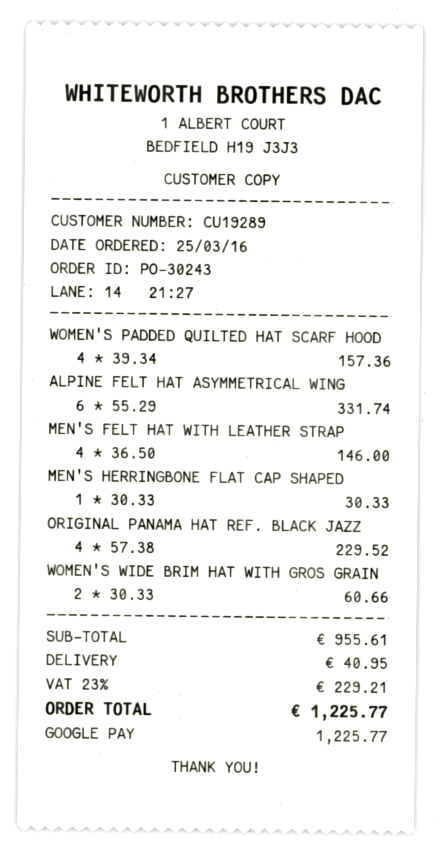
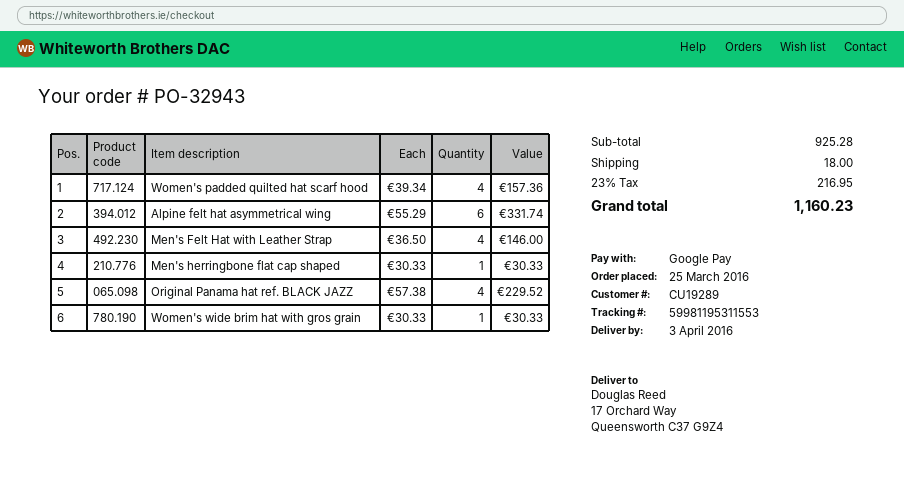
order number: PO-30243 -> PO-32943
WOMEN'S WIDE BRIM HAT WITH GROS GRAIN: 2 x 30.33 = 60.66 -> 1 x 30.33 = 30.33
subtotal: 955.61 -> 925.28
shipping: 40.95 -> 18.00
tax: 23% = 229.21 -> 23% = 216.95
total: 1225.77 -> 1160.23

